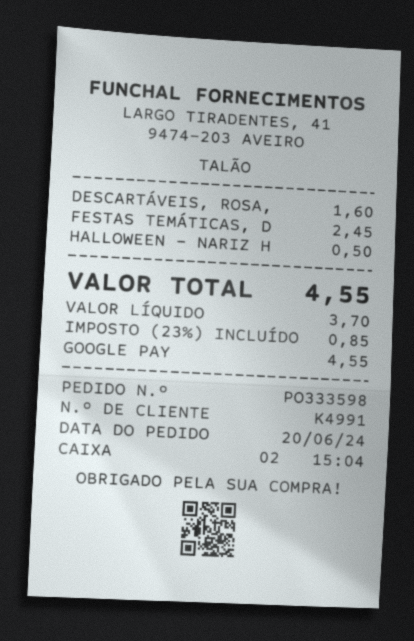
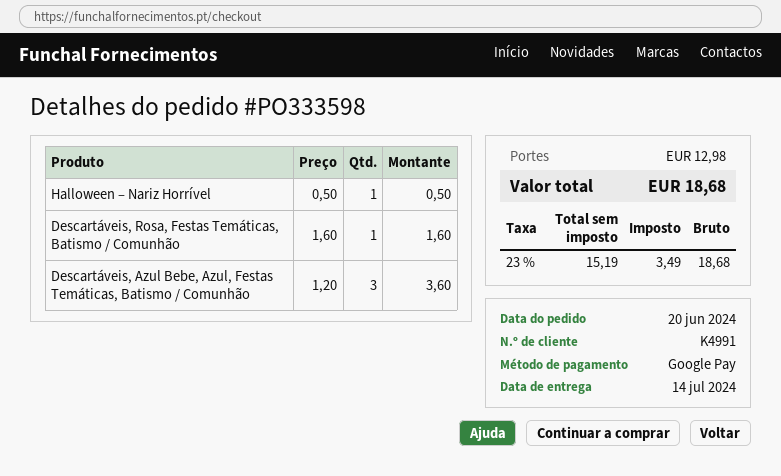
FESTAS TEMÁTICAS, D: 1 for 2.45 -> none
Descartáveis, Azul Bebe, Azul, Festas Temáticas, Batismo / Comunhão: none -> 3 for 3.60
shipping: none -> 12.98
net: 3.70 -> 15.19
tax: 23% = 0.85 -> 23% = 3.49
total: 4.55 -> 18.68

